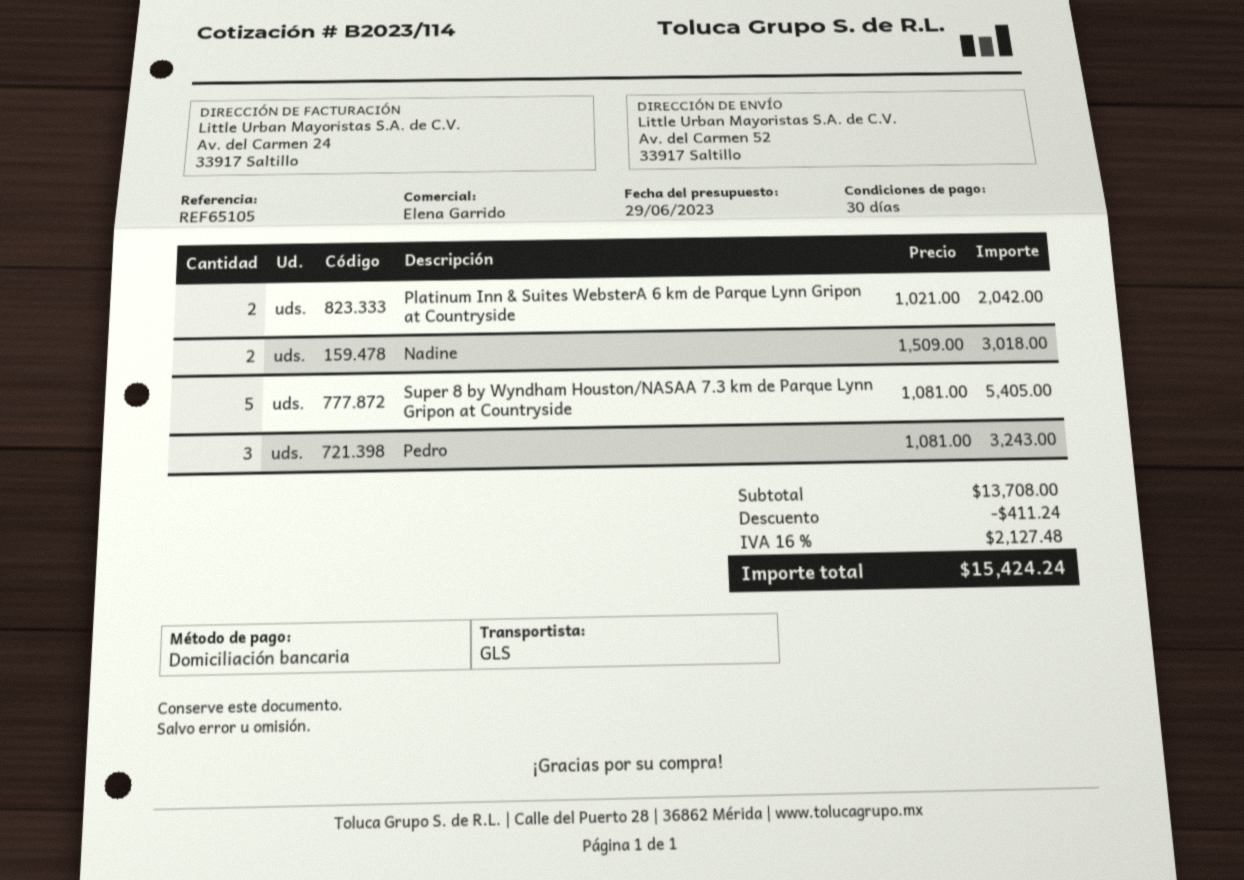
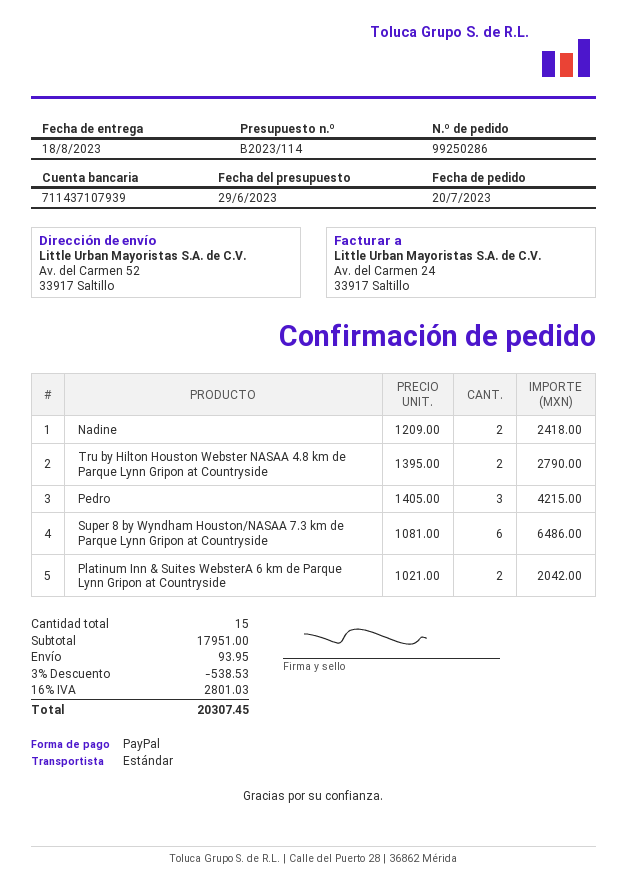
payment method: direct debit -> PayPal
shipping method: GLS -> standard
Nadine: 2 x 1509.00 = 3018.00 -> 2 x 1209.00 = 2418.00
Super 8 by Wyndham Houston/NASAA 7.3 km de Parque Lynn Gripon at Countryside: 5 x 1081.00 = 5405.00 -> 6 x 1081.00 = 6486.00
Pedro: 3 x 1081.00 = 3243.00 -> 3 x 1405.00 = 4215.00
Tru by Hilton Houston Webster NASAA 4.8 km de Parque Lynn Gripon at Countryside: none -> 2 x 1395.00 = 2790.00
subtotal: 13708.00 -> 17951.00
discount: 411.24 -> 538.53
shipping: none -> 93.95
tax: 16% = 2127.48 -> 16% = 2801.03
total: 15424.24 -> 20307.45

